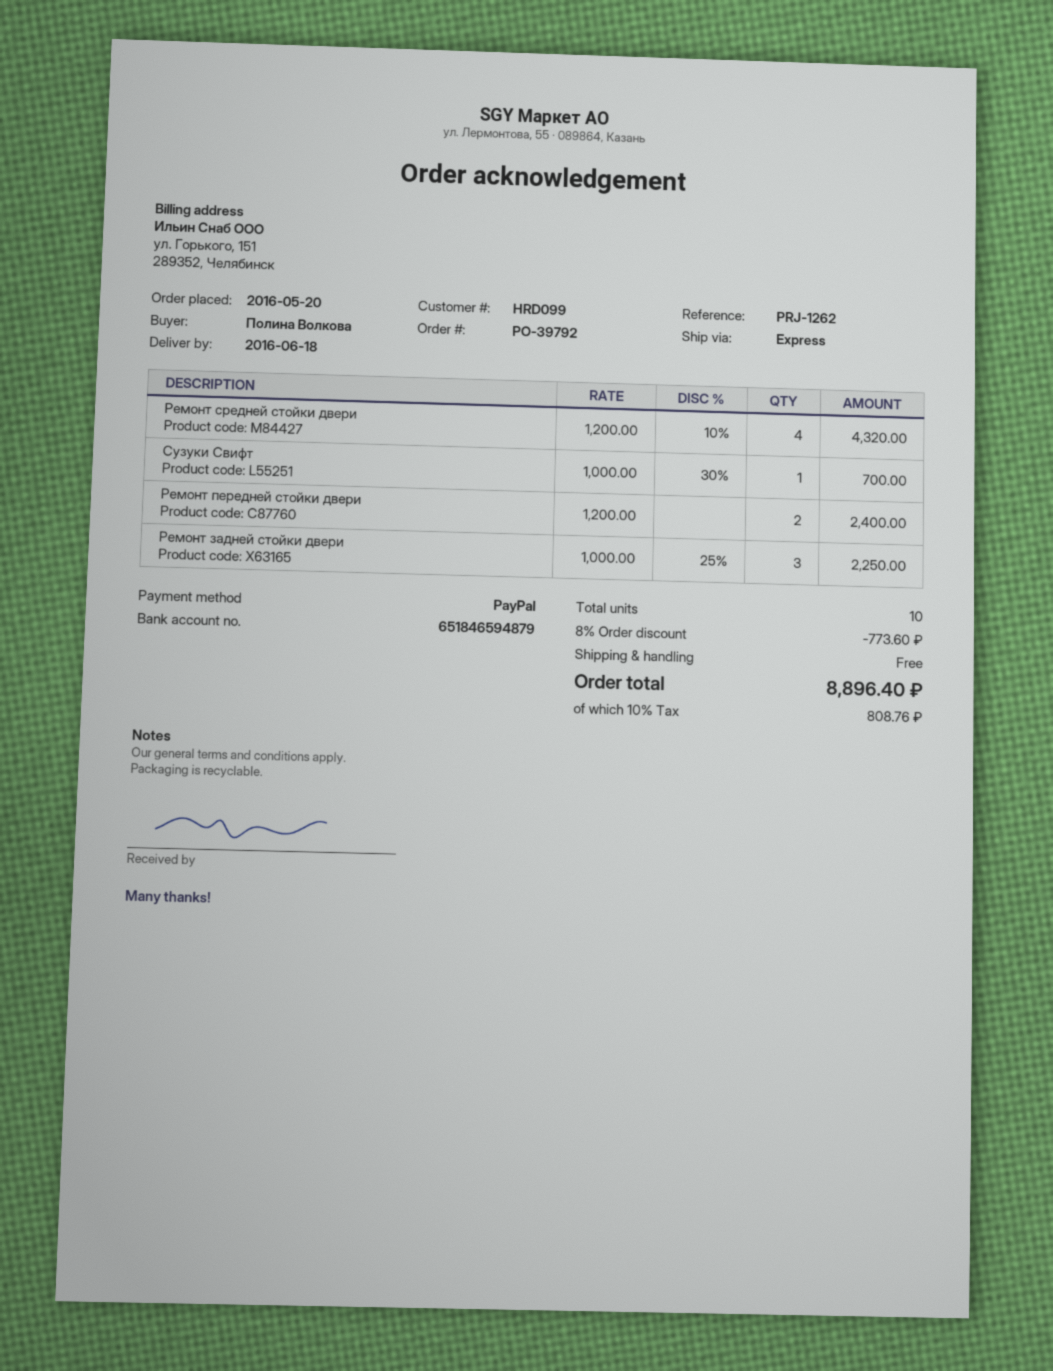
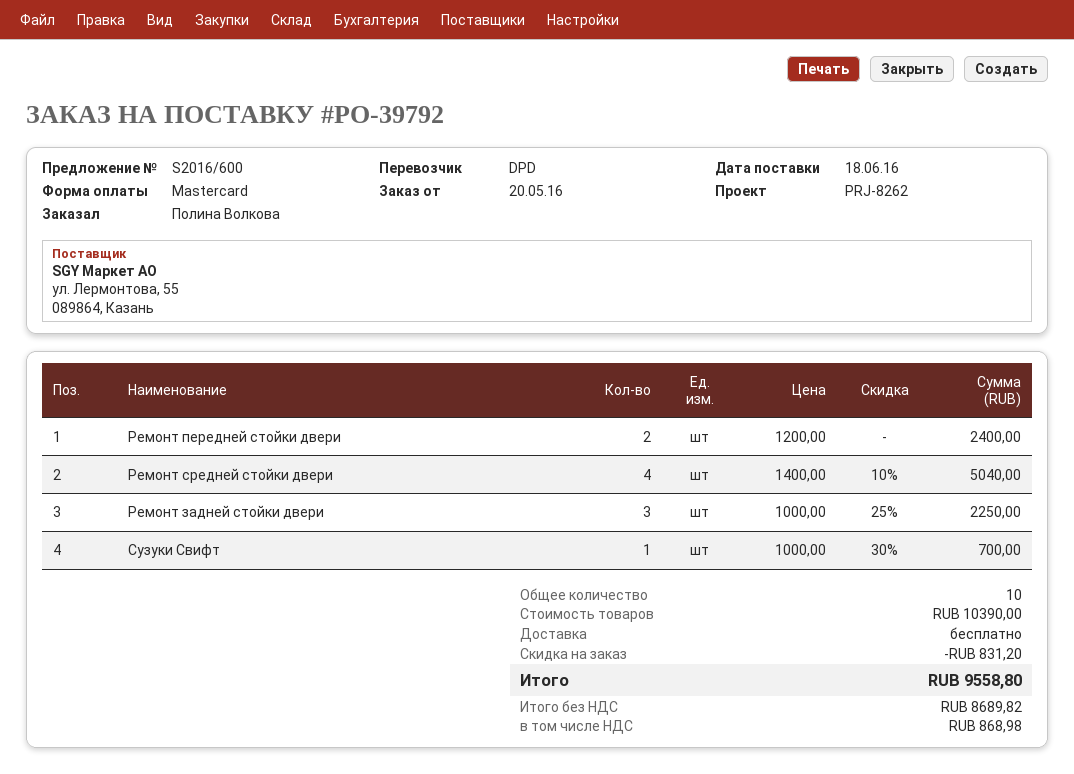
reference: PRJ-1262 -> PRJ-8262
payment method: PayPal -> Mastercard
shipping method: express -> DPD
Ремонт средней стойки двери: 4 x 1200.00 - 10% = 4320.00 -> 4 x 1400.00 - 10% = 5040.00
discount: 773.60 -> 831.20
tax: 808.76 -> 868.98
total: 8896.40 -> 9558.80

